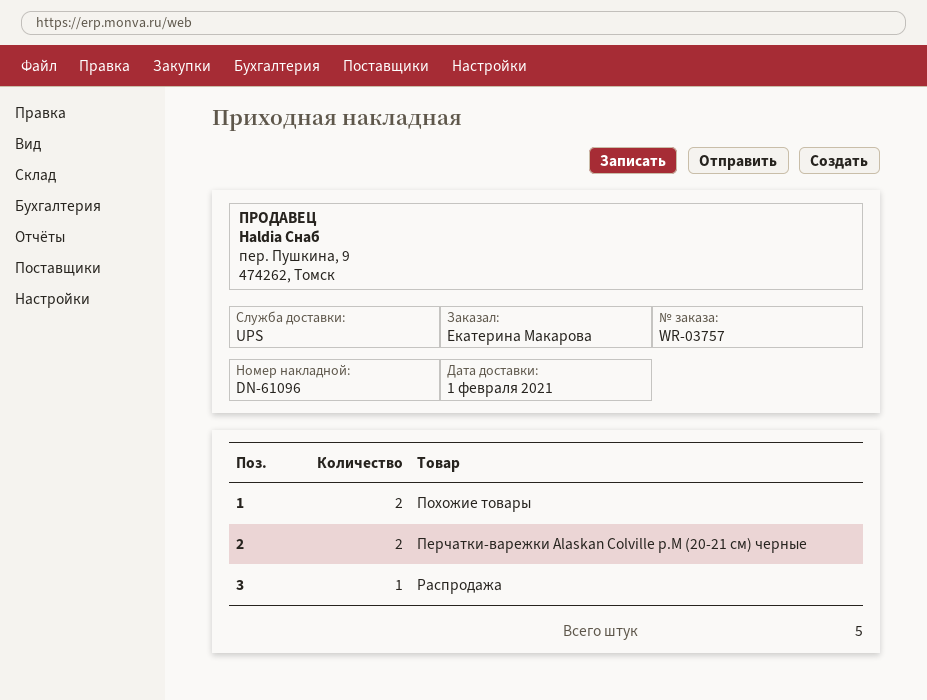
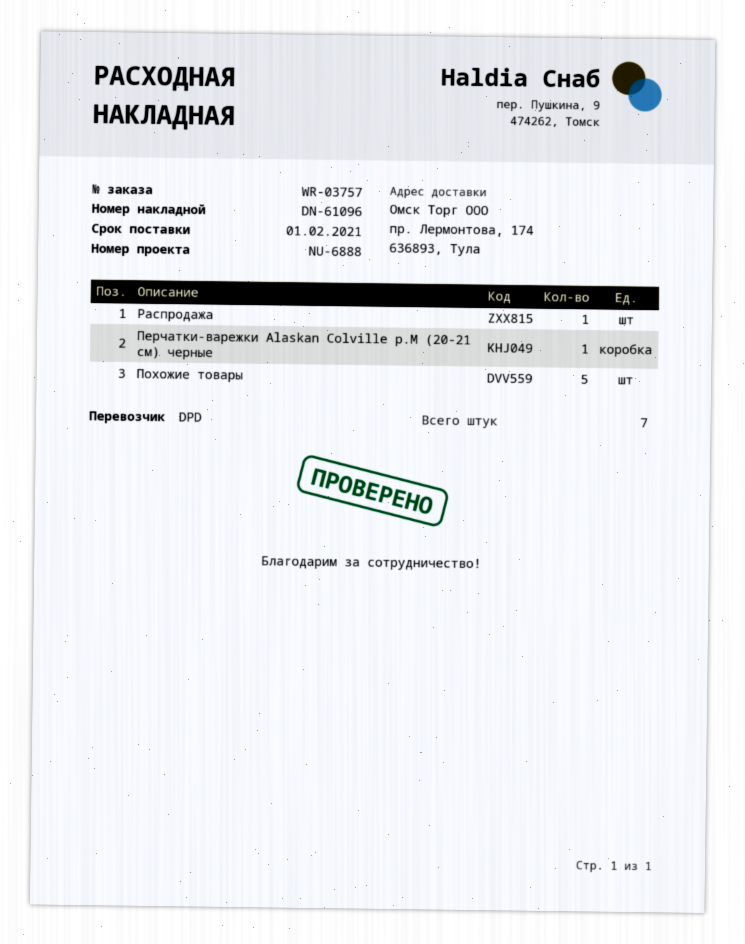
shipping method: UPS -> DPD
Похожие товары: 2 -> 5
Перчатки-варежки Alaskan Colville р.M (20-21 см) черные: 2 -> 1
total quantity: 5 -> 7

